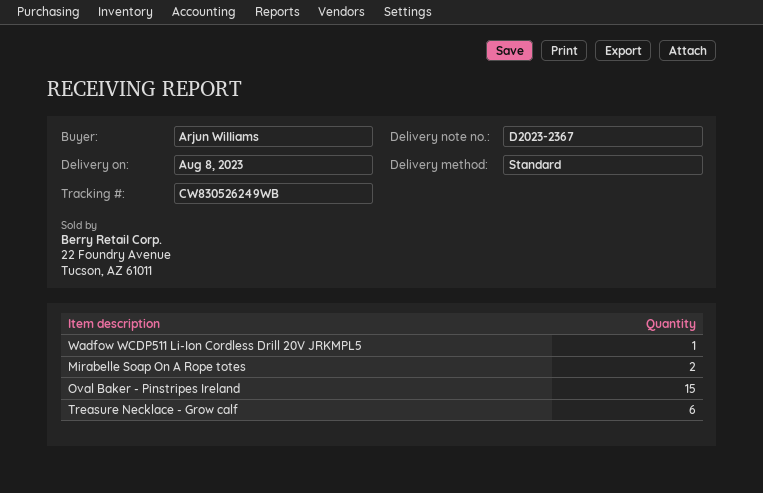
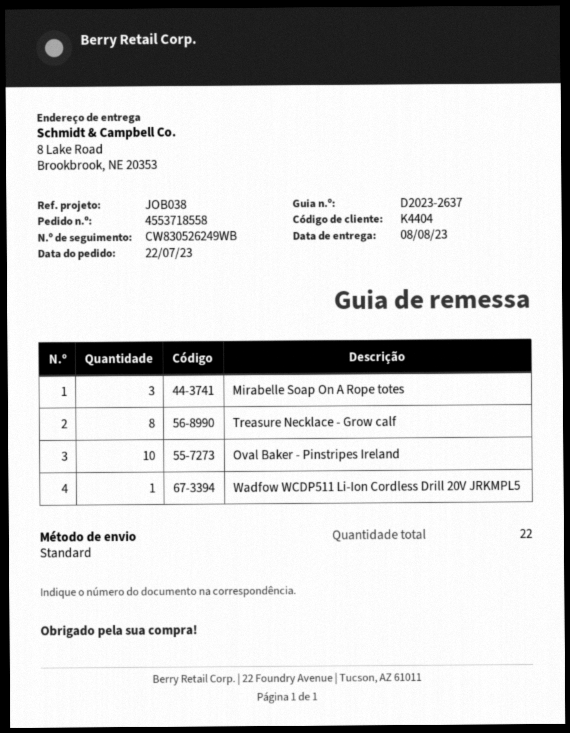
delivery note number: D2023-2367 -> D2023-2637
Mirabelle Soap On A Rope totes: 2 -> 3
Oval Baker - Pinstripes Ireland: 15 -> 10
Treasure Necklace - Grow calf: 6 -> 8

